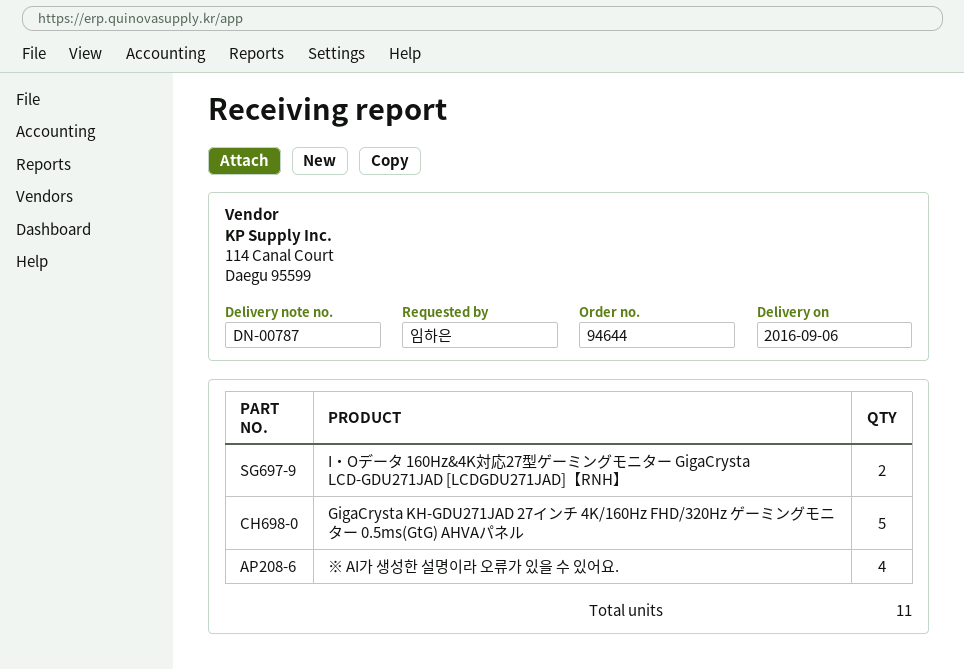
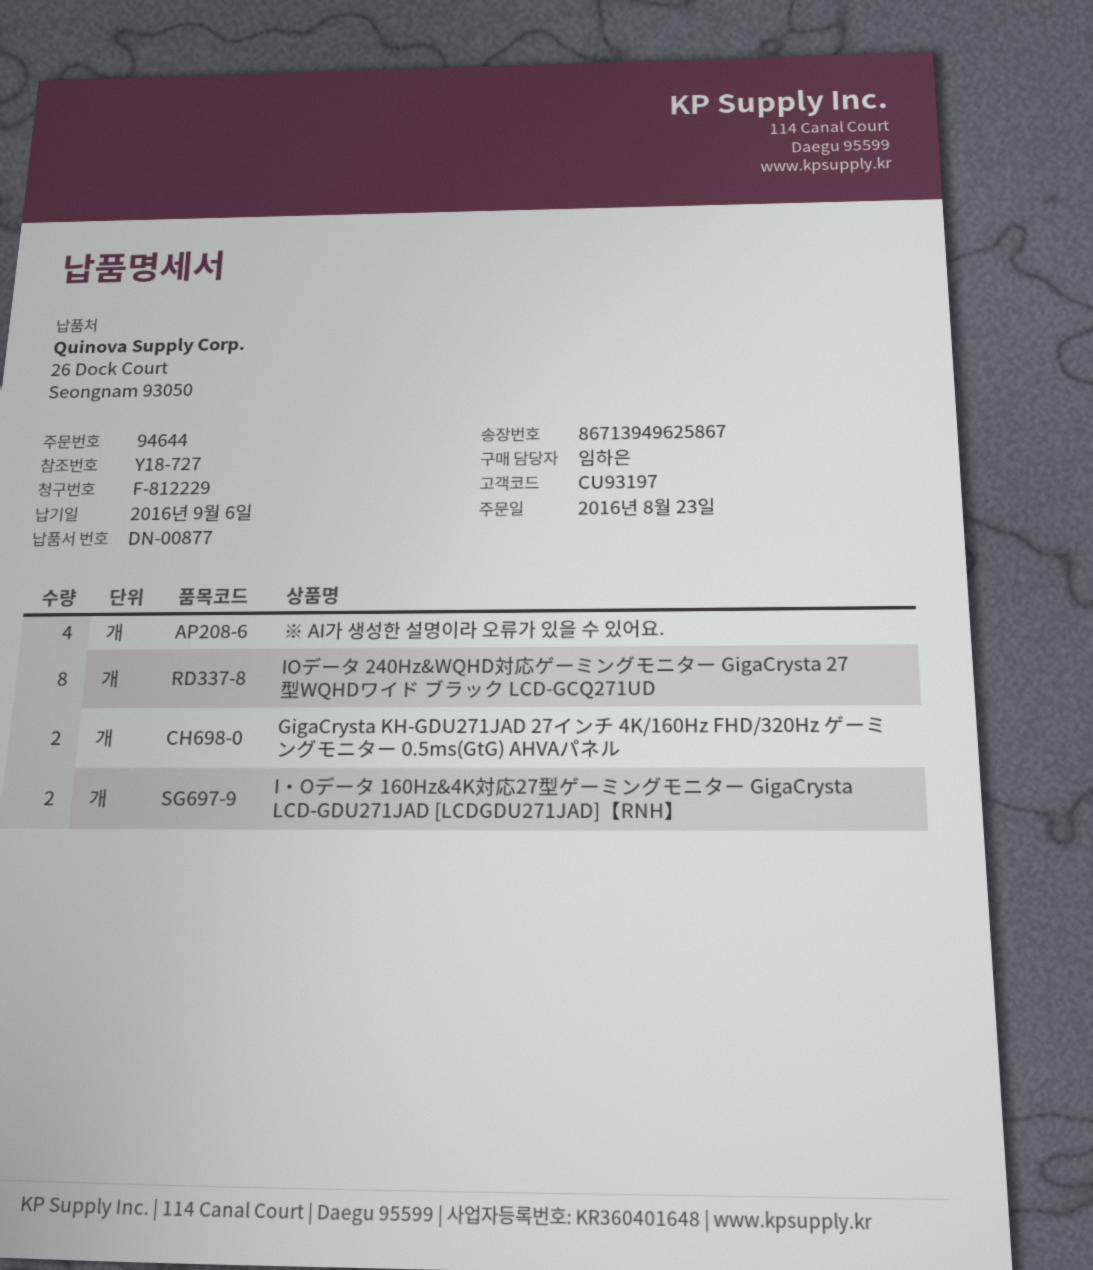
delivery note number: DN-00787 -> DN-00877
GigaCrysta KH-GDU271JAD 27インチ 4K/160Hz FHD/320Hz ゲーミングモニター 0.5ms(GtG) AHVAパネル: 5 -> 2
IOデータ 240Hz&WQHD対応ゲーミングモニター GigaCrysta 27型WQHDワイド ブラック LCD-GCQ271UD: none -> 8

